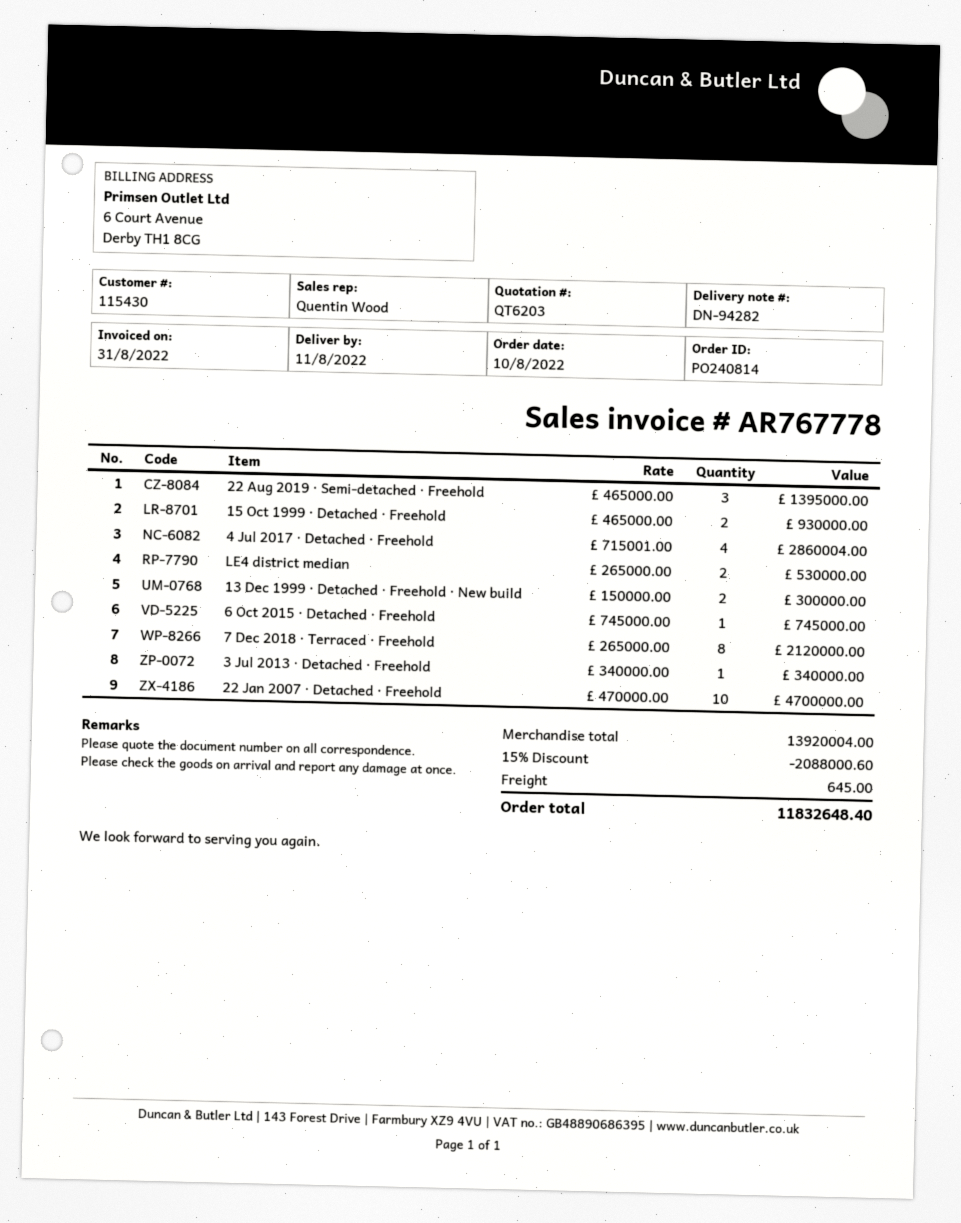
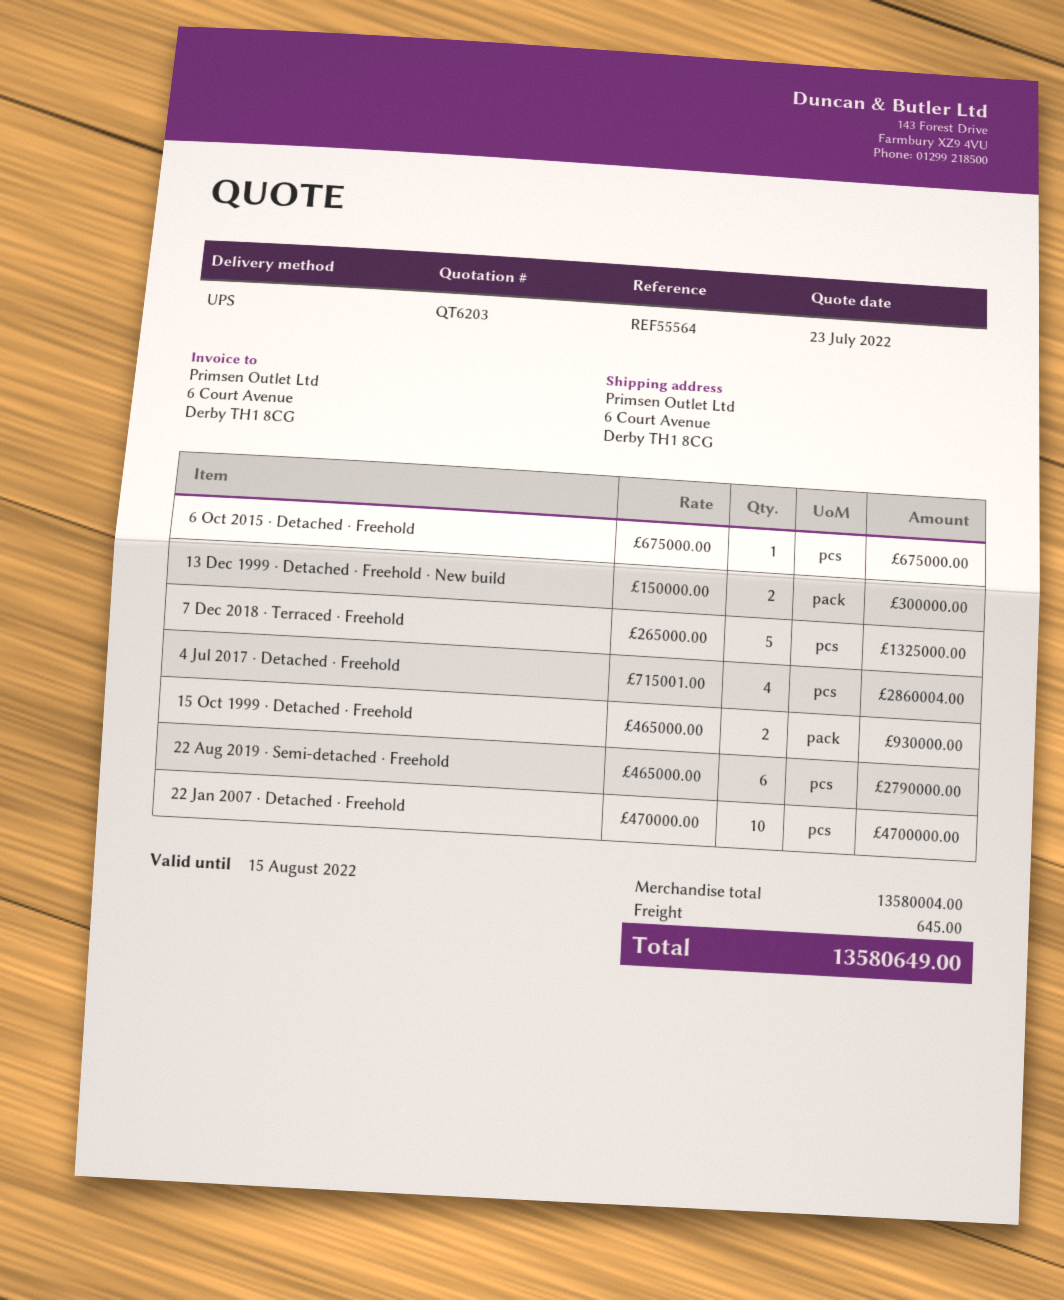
22 Aug 2019 · Semi-detached · Freehold: 3 x 465000.00 = 1395000.00 -> 6 x 465000.00 = 2790000.00
LE4 district median: 2 x 265000.00 = 530000.00 -> none
6 Oct 2015 · Detached · Freehold: 1 x 745000.00 = 745000.00 -> 1 x 675000.00 = 675000.00
7 Dec 2018 · Terraced · Freehold: 8 x 265000.00 = 2120000.00 -> 5 x 265000.00 = 1325000.00
3 Jul 2013 · Detached · Freehold: 1 x 340000.00 = 340000.00 -> none
subtotal: 13920004.00 -> 13580004.00
discount: 15% = 2088000.60 -> none
total: 11832648.40 -> 13580649.00

